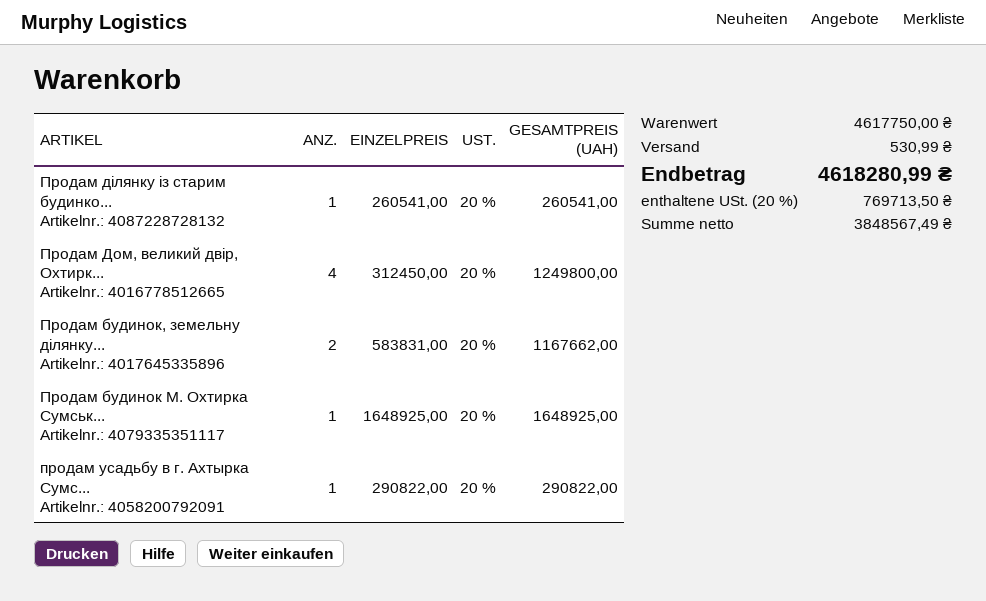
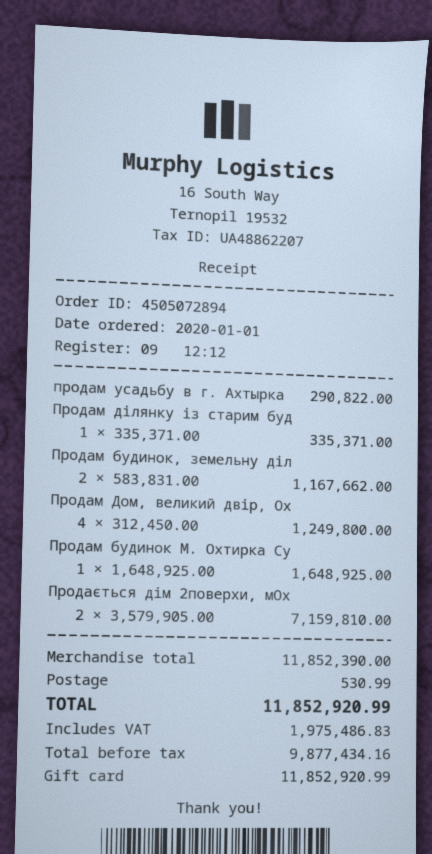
Продам ділянку із старим будинко...: 1 x 260541.00 = 260541.00 -> 1 x 335371.00 = 335371.00
Продається дім 2поверхи, мОх: none -> 2 x 3579905.00 = 7159810.00
subtotal: 4617750.00 -> 11852390.00
net: 3848567.49 -> 9877434.16
tax: 769713.50 -> 1975486.83
total: 4618280.99 -> 11852920.99

